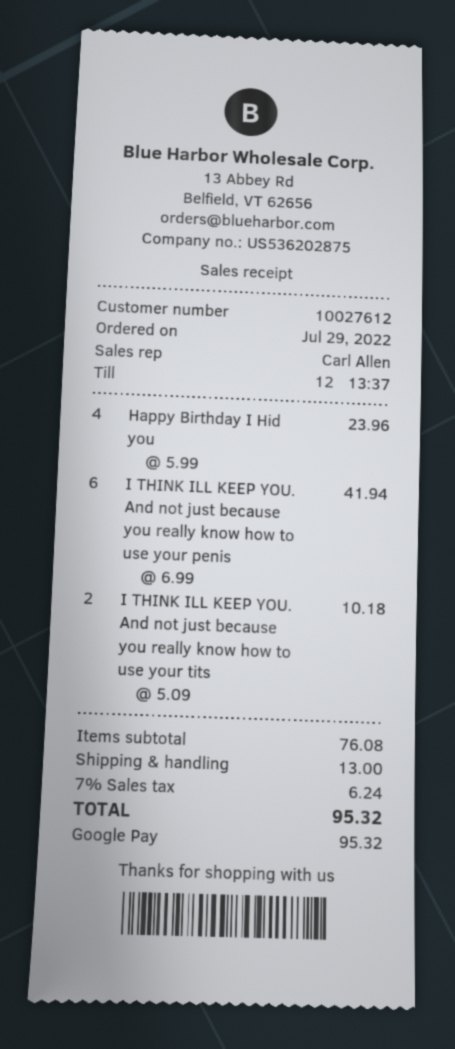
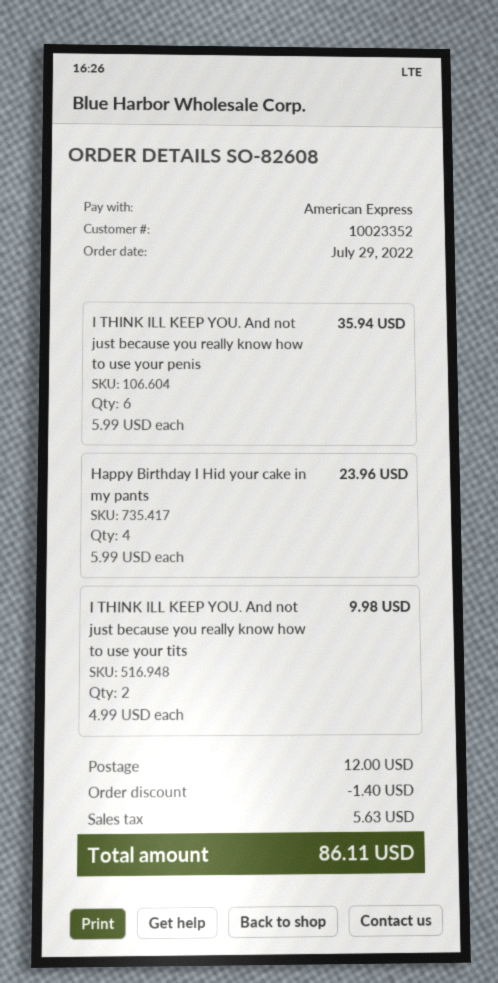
customer number: 10027612 -> 10023352
payment method: Google Pay -> American Express
I THINK ILL KEEP YOU. And not just because you really know how to use your penis: 6 x 6.99 = 41.94 -> 6 x 5.99 = 35.94
I THINK ILL KEEP YOU. And not just because you really know how to use your tits: 2 x 5.09 = 10.18 -> 2 x 4.99 = 9.98
discount: none -> 1.40
shipping: 13.00 -> 12.00
tax: 6.24 -> 5.63
total: 95.32 -> 86.11

